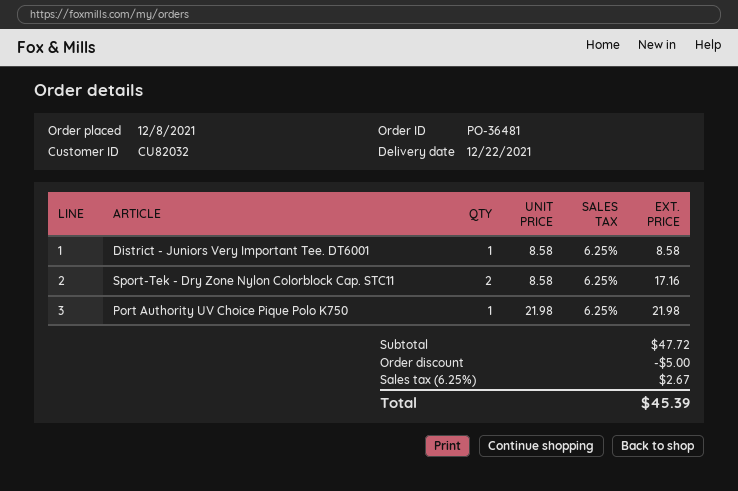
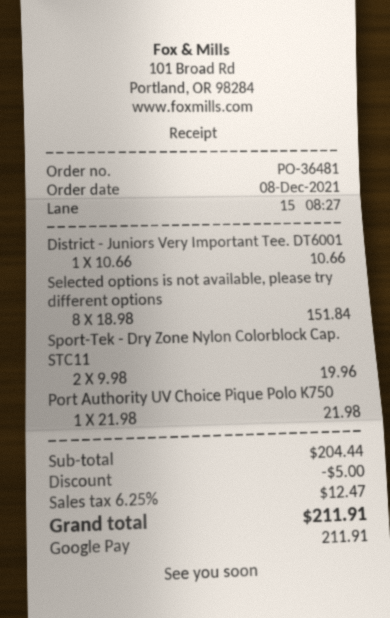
District - Juniors Very Important Tee. DT6001: 1 x 8.58 = 8.58 -> 1 x 10.66 = 10.66
Sport-Tek - Dry Zone Nylon Colorblock Cap. STC11: 2 x 8.58 = 17.16 -> 2 x 9.98 = 19.96
Selected options is not available, please try different options: none -> 8 x 18.98 = 151.84
subtotal: 47.72 -> 204.44
tax: 6.25% = 2.67 -> 6.25% = 12.47
total: 45.39 -> 211.91

